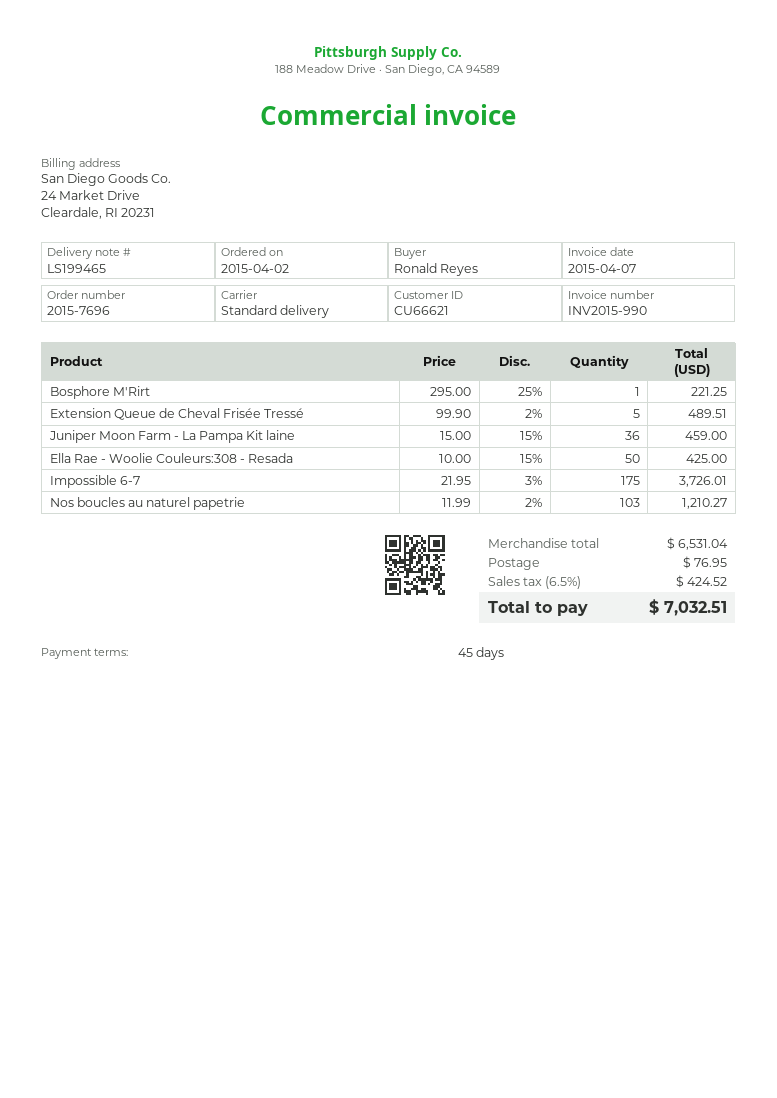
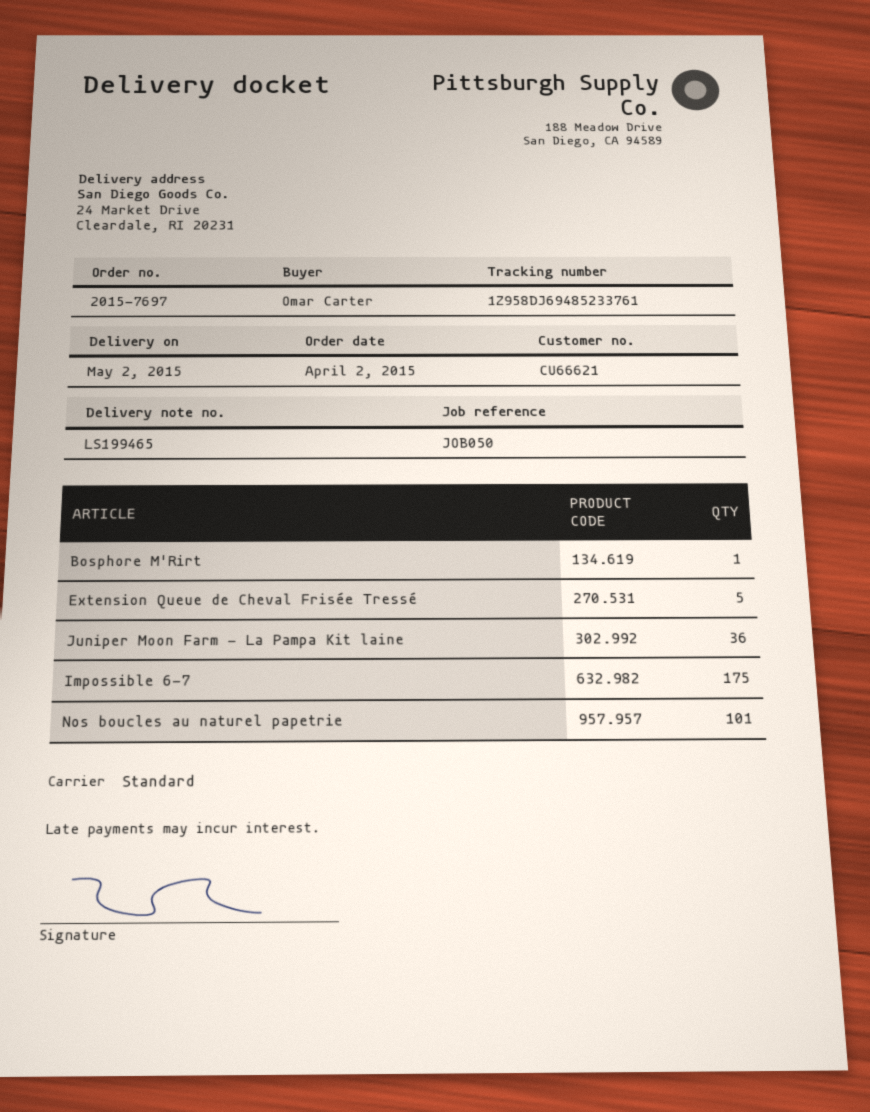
order number: 2015-7696 -> 2015-7697
ordered by: Ronald Reyes -> Omar Carter
Ella Rae - Woolie Couleurs:308 - Resada: 50 -> none
Nos boucles au naturel papetrie: 103 -> 101

